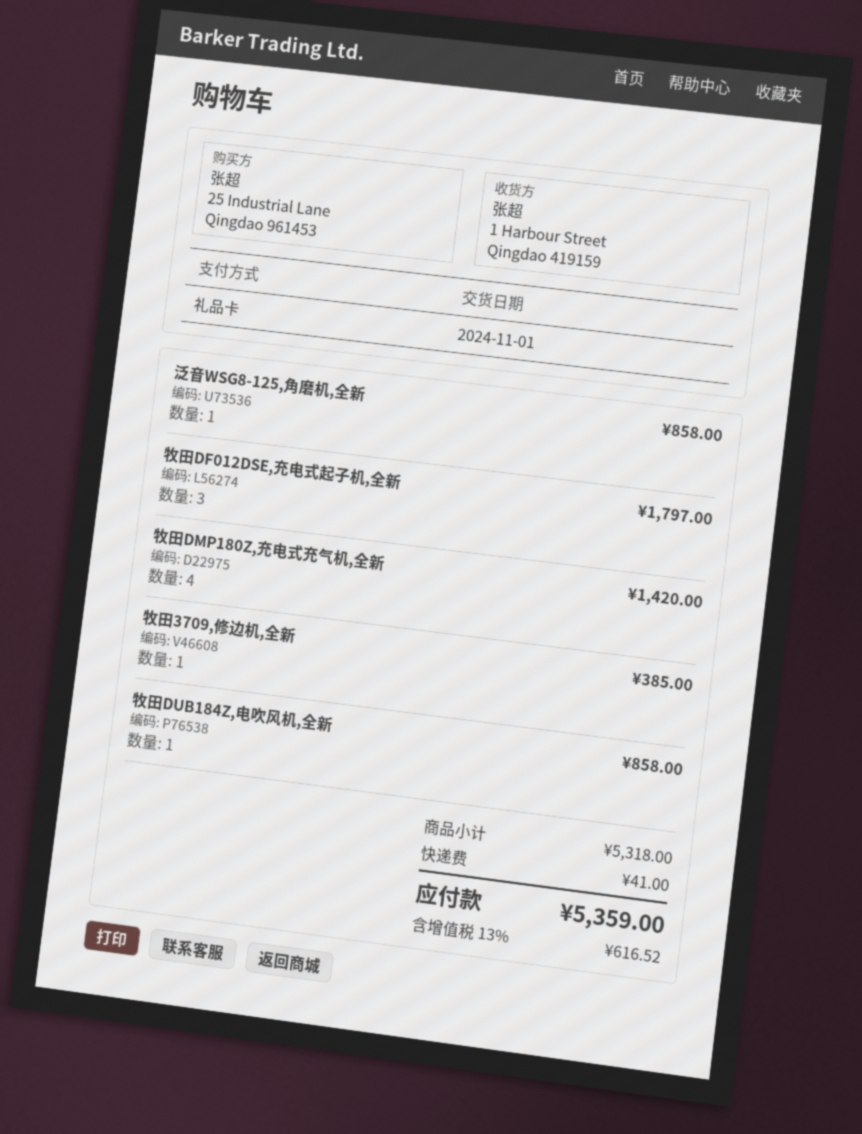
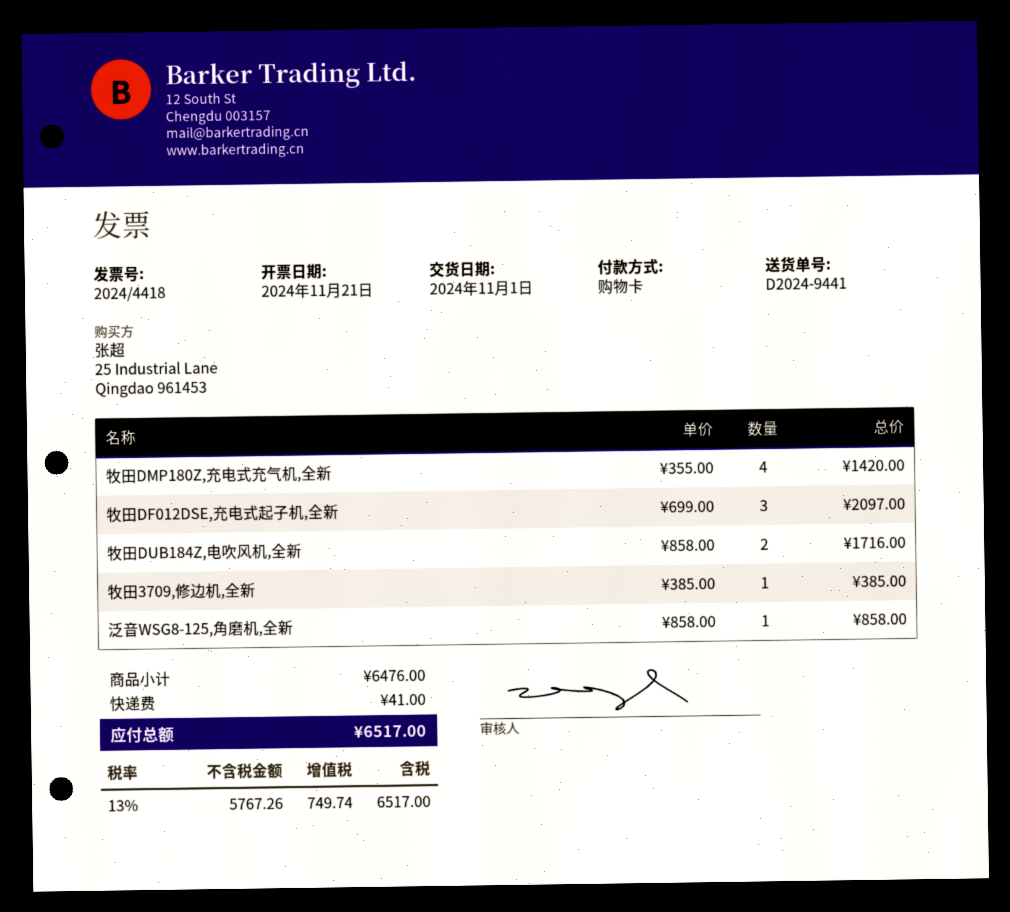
牧田DF012DSE,充电式起子机,全新: 3 for 1797.00 -> 3 for 2097.00
牧田DUB184Z,电吹风机,全新: 1 for 858.00 -> 2 for 1716.00
subtotal: 5318.00 -> 6476.00
tax: 13% = 616.52 -> 13% = 749.74
total: 5359.00 -> 6517.00

